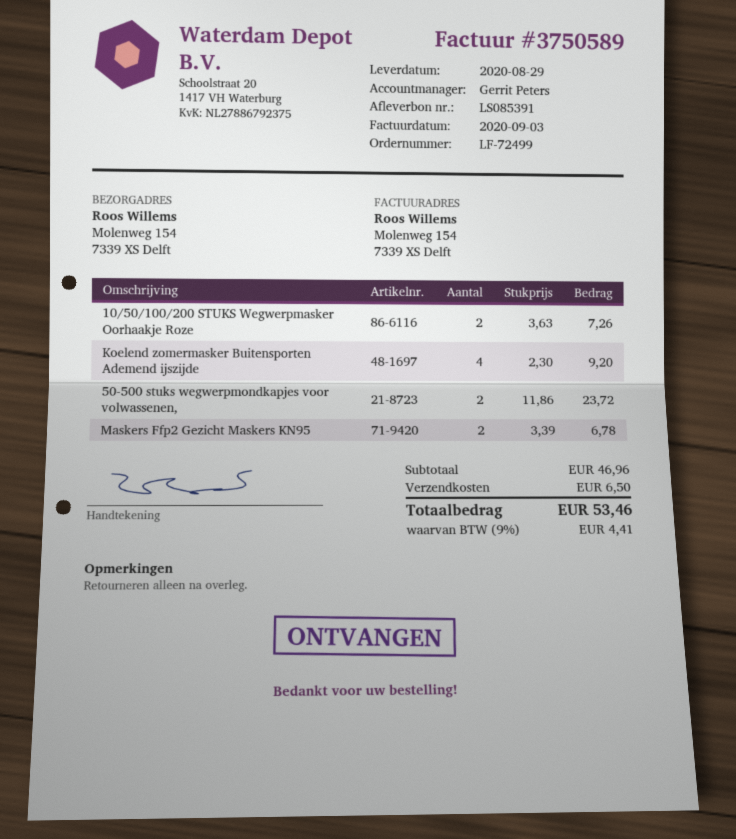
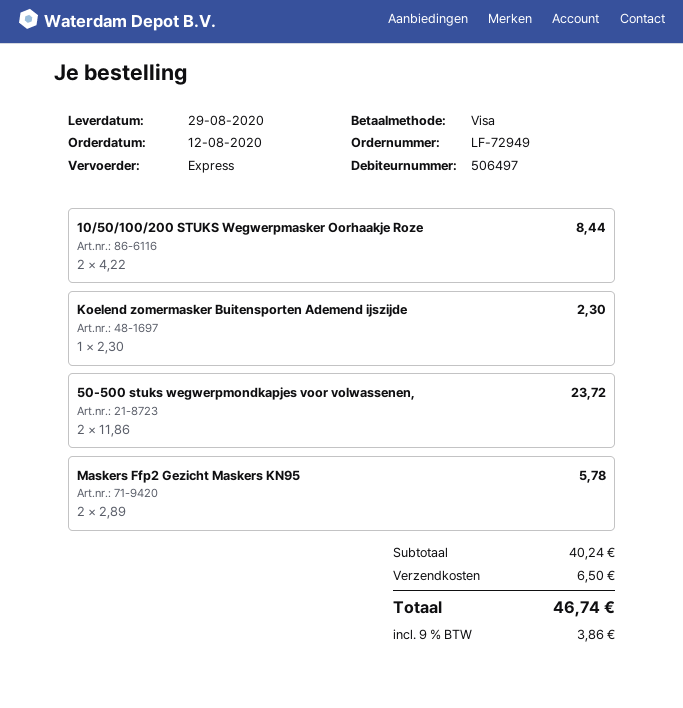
order number: LF-72499 -> LF-72949
10/50/100/200 STUKS Wegwerpmasker Oorhaakje Roze: 2 x 3.63 = 7.26 -> 2 x 4.22 = 8.44
Koelend zomermasker Buitensporten Ademend ijszijde: 4 x 2.30 = 9.20 -> 1 x 2.30 = 2.30
Maskers Ffp2 Gezicht Maskers KN95: 2 x 3.39 = 6.78 -> 2 x 2.89 = 5.78
subtotal: 46.96 -> 40.24
tax: 9% = 4.41 -> 9% = 3.86
total: 53.46 -> 46.74

